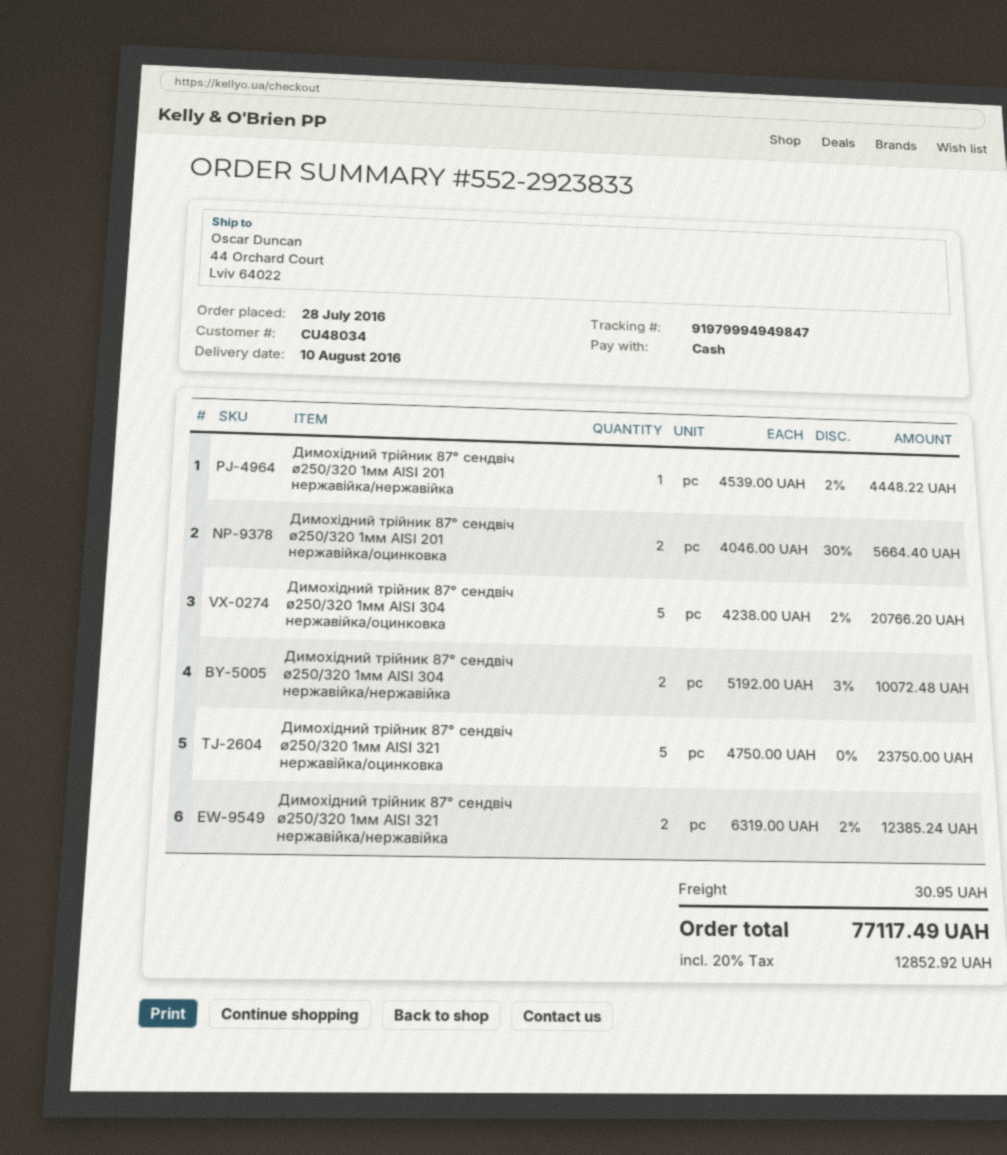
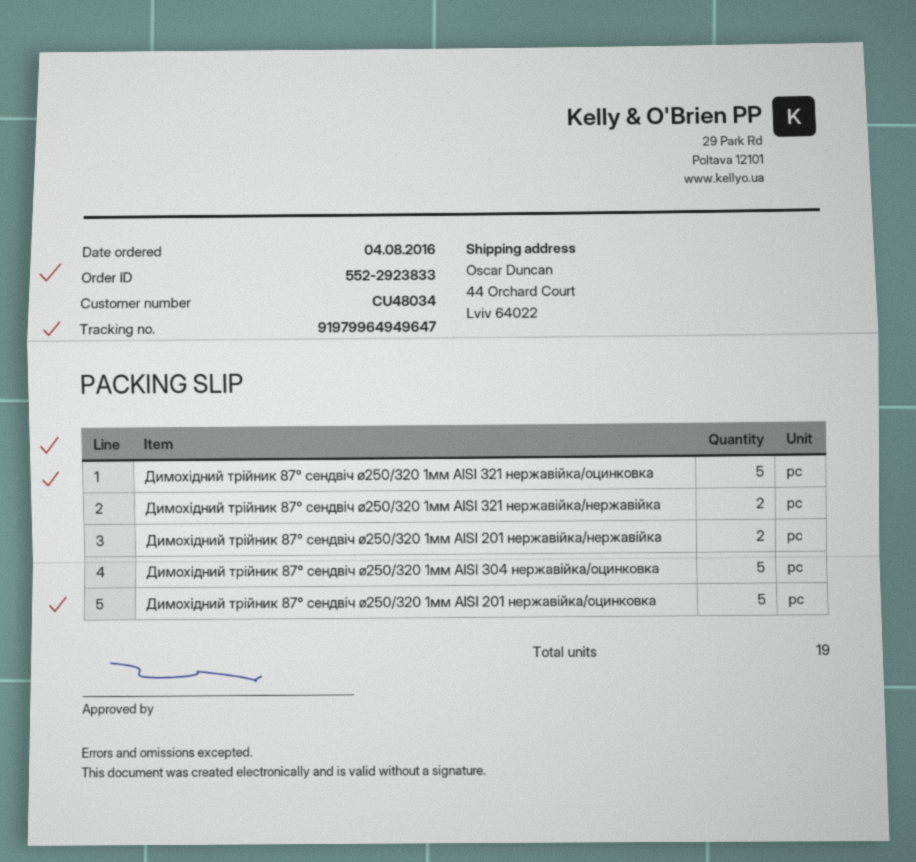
order date: 2016-07-28 -> 2016-08-04
tracking number: 91979994949847 -> 91979964949647
Димохідний трійник 87° сендвіч ø250/320 1мм AISI 201 нержавійка/нержавійка: 1 -> 2
Димохідний трійник 87° сендвіч ø250/320 1мм AISI 201 нержавійка/оцинковка: 2 -> 5
Димохідний трійник 87° сендвіч ø250/320 1мм AISI 304 нержавійка/нержавійка: 2 -> none

